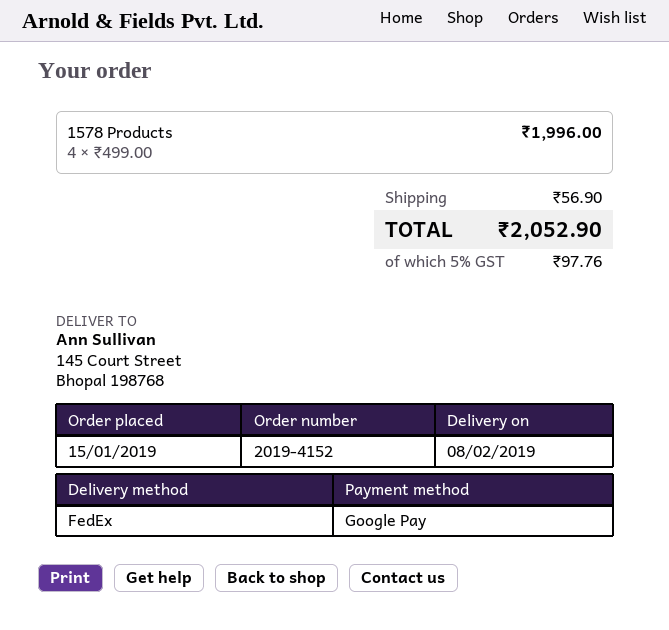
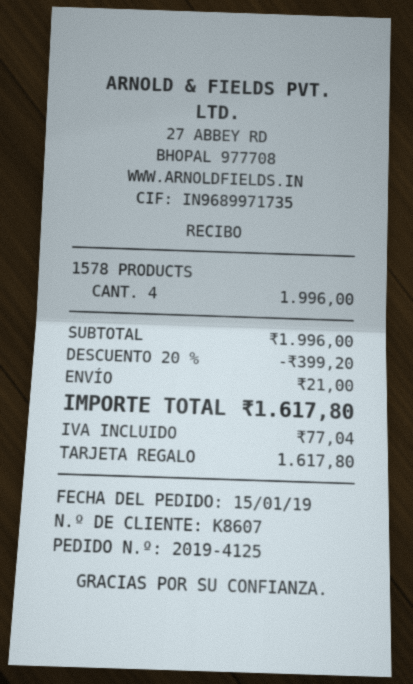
order number: 2019-4152 -> 2019-4125
payment method: Google Pay -> gift card
discount: none -> 20% = 399.20
shipping: 56.90 -> 21.00
tax: 97.76 -> 77.04
total: 2052.90 -> 1617.80

